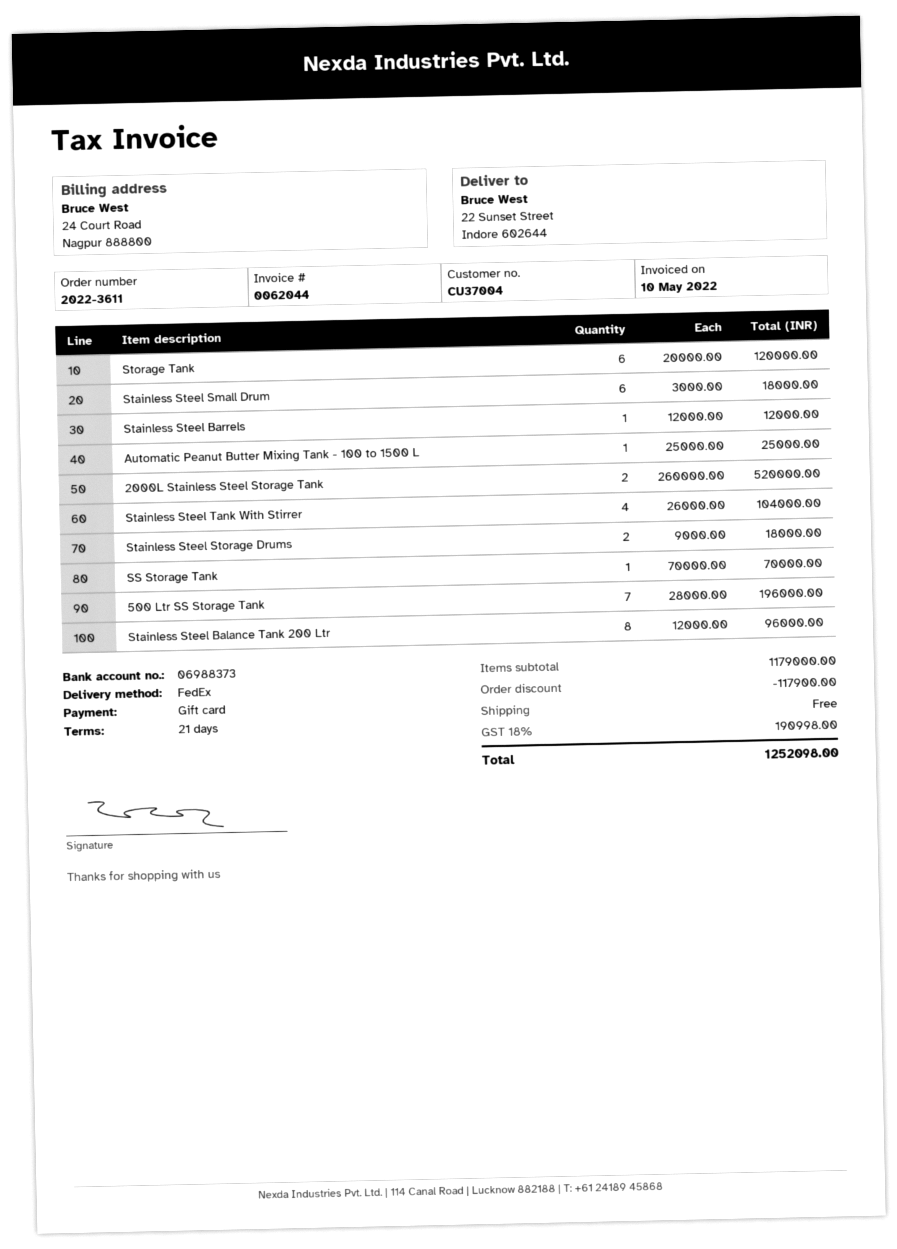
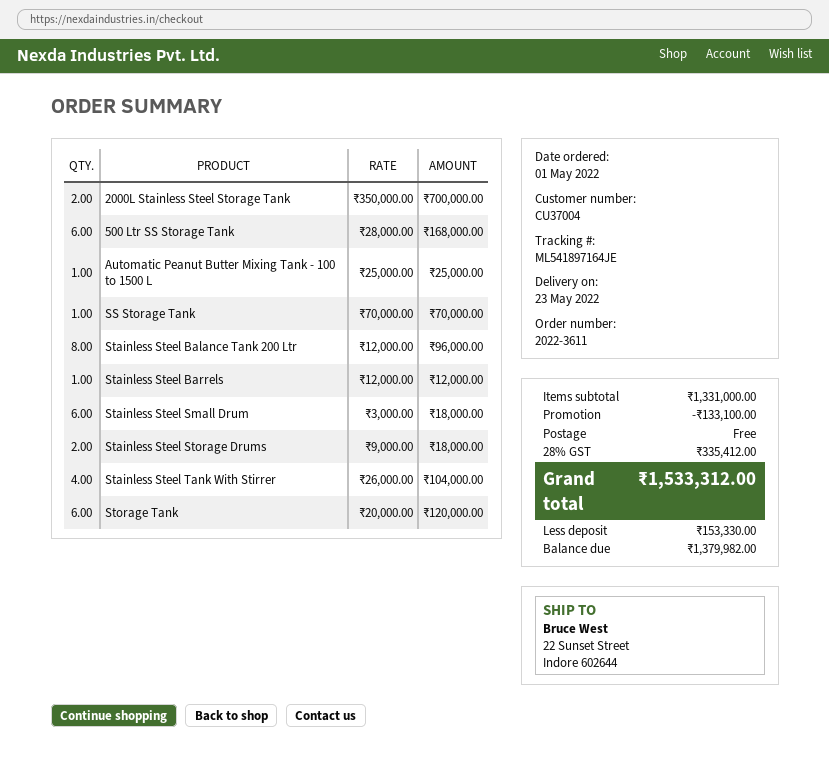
2000L Stainless Steel Storage Tank: 2 x 260000.00 = 520000.00 -> 2 x 350000.00 = 700000.00
500 Ltr SS Storage Tank: 7 x 28000.00 = 196000.00 -> 6 x 28000.00 = 168000.00
subtotal: 1179000.00 -> 1331000.00
discount: 117900.00 -> 133100.00
tax: 18% = 190998.00 -> 28% = 335412.00
total: 1252098.00 -> 1533312.00

